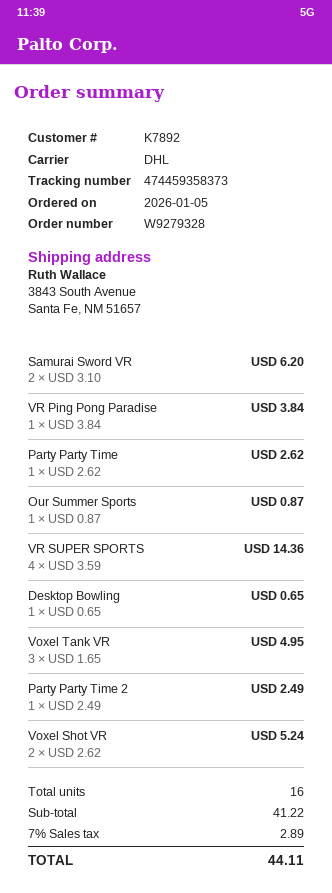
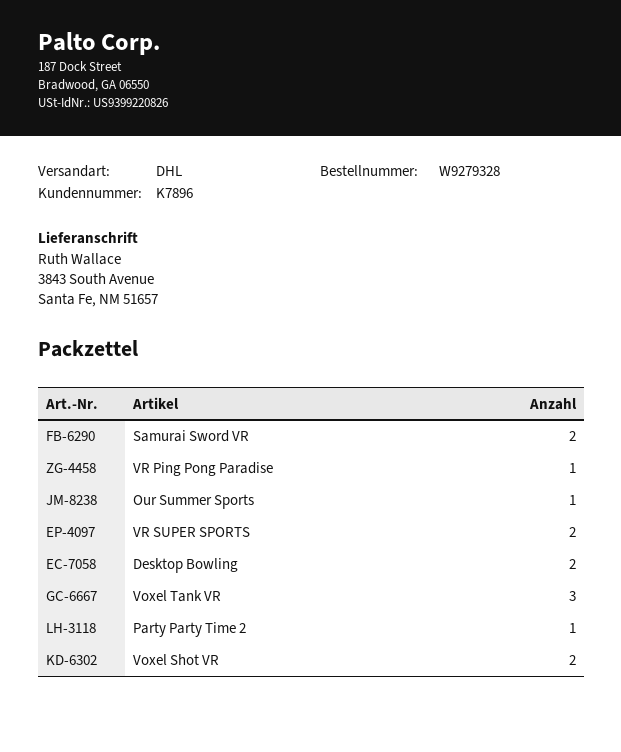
customer number: K7892 -> K7896
Party Party Time: 1 -> none
VR SUPER SPORTS: 4 -> 2
Desktop Bowling: 1 -> 2

